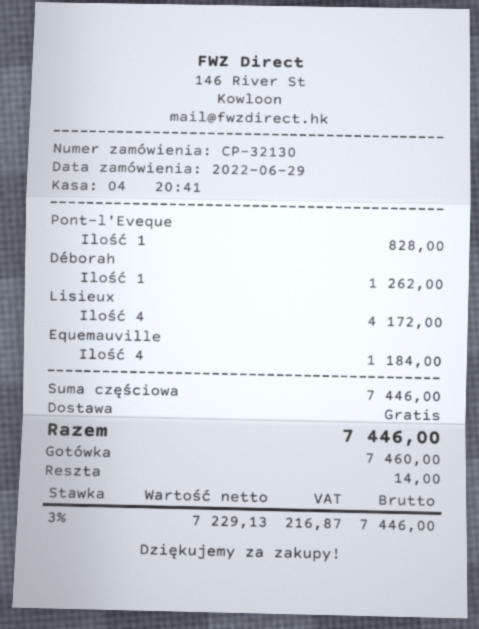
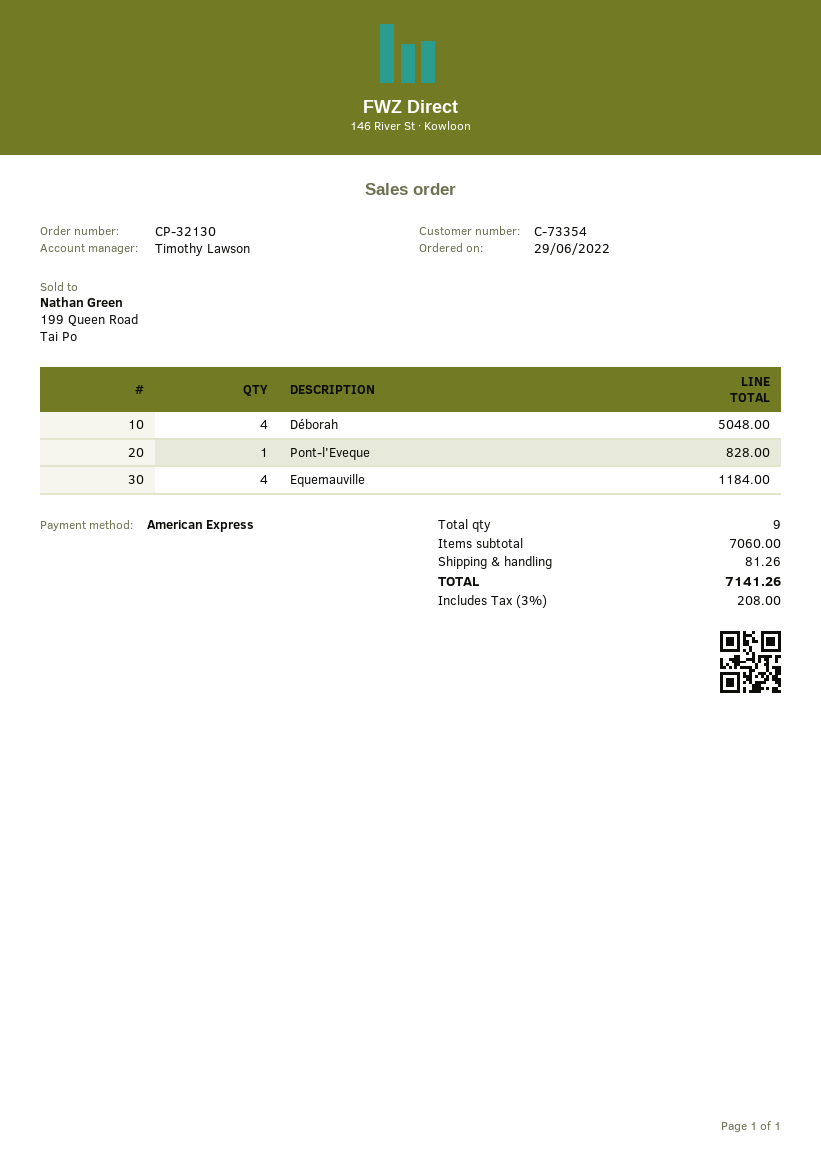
payment method: cash -> American Express
Déborah: 1 for 1262.00 -> 4 for 5048.00
Lisieux: 4 for 4172.00 -> none
subtotal: 7446.00 -> 7060.00
shipping: 0.00 -> 81.26
tax: 3% = 216.87 -> 3% = 208.00
total: 7446.00 -> 7141.26

